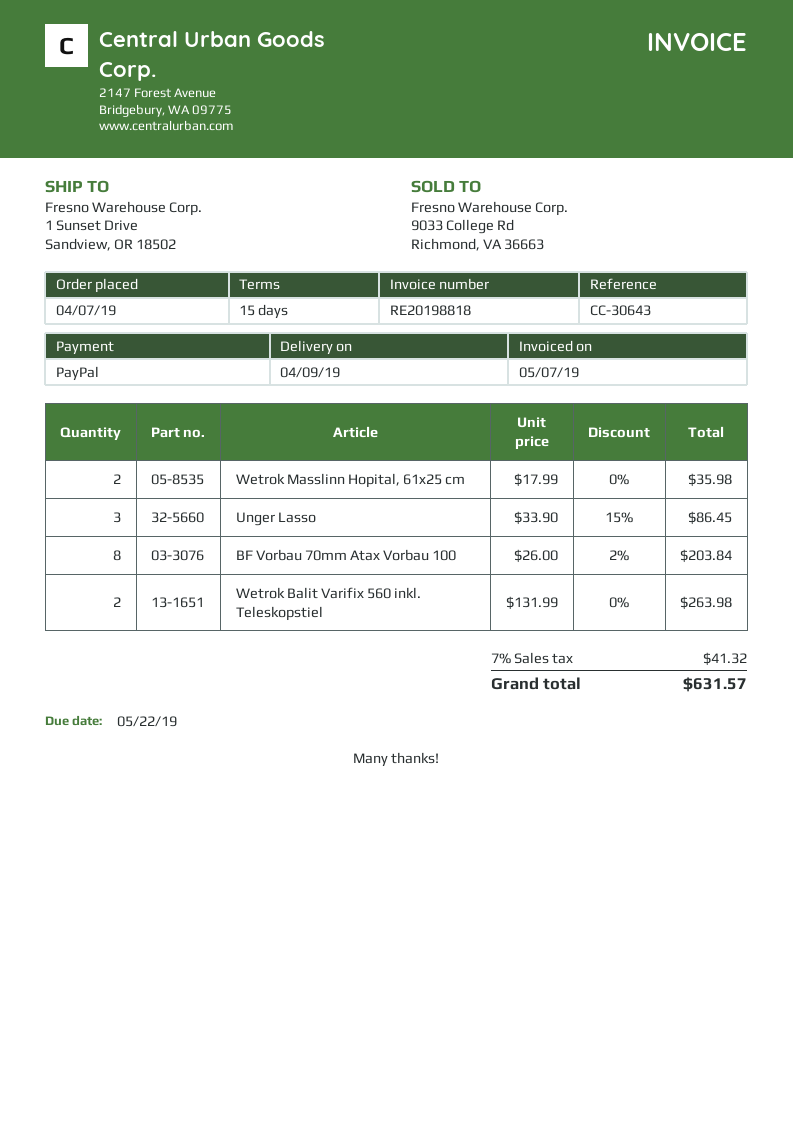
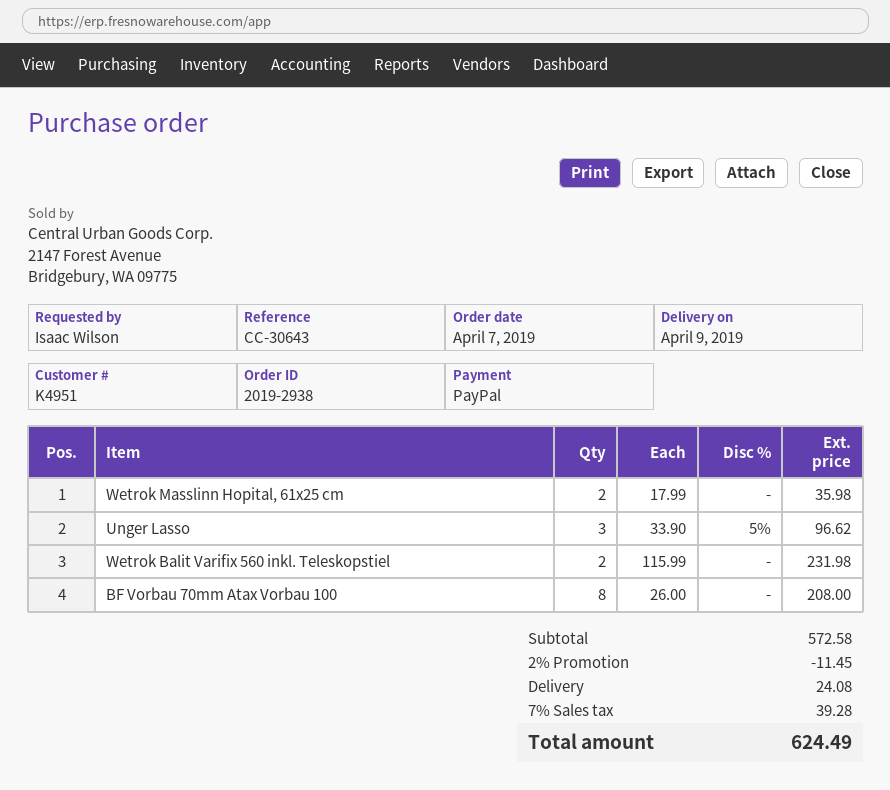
Unger Lasso: 3 x 33.90 - 15% = 86.45 -> 3 x 33.90 - 5% = 96.62
BF Vorbau 70mm Atax Vorbau 100: 8 x 26.00 - 2% = 203.84 -> 8 x 26.00 = 208.00
Wetrok Balit Varifix 560 inkl. Teleskopstiel: 2 x 131.99 = 263.98 -> 2 x 115.99 = 231.98
discount: none -> 2% = 11.45
shipping: none -> 24.08
tax: 7% = 41.32 -> 7% = 39.28
total: 631.57 -> 624.49

